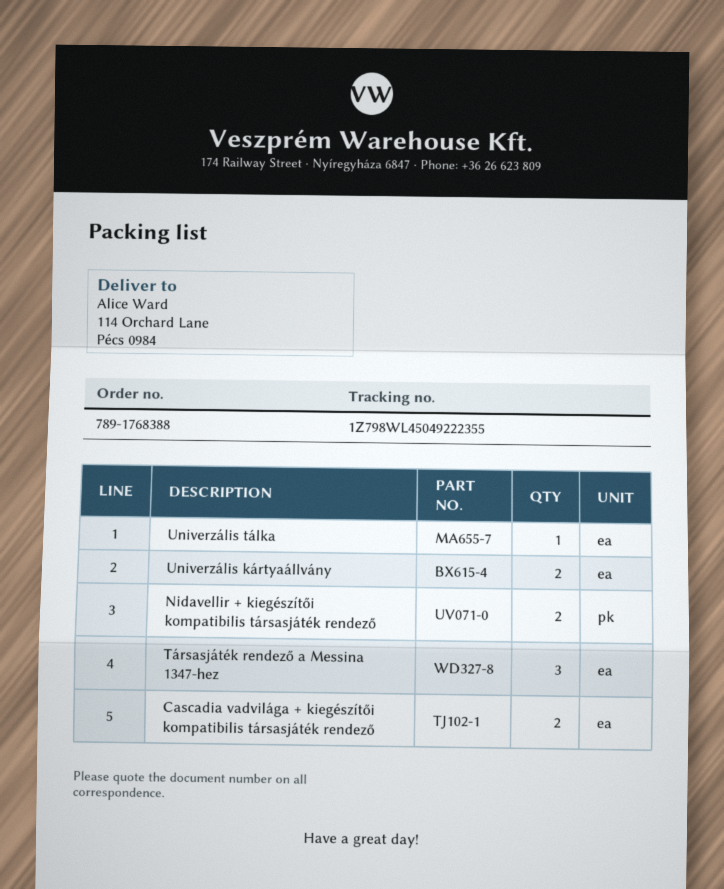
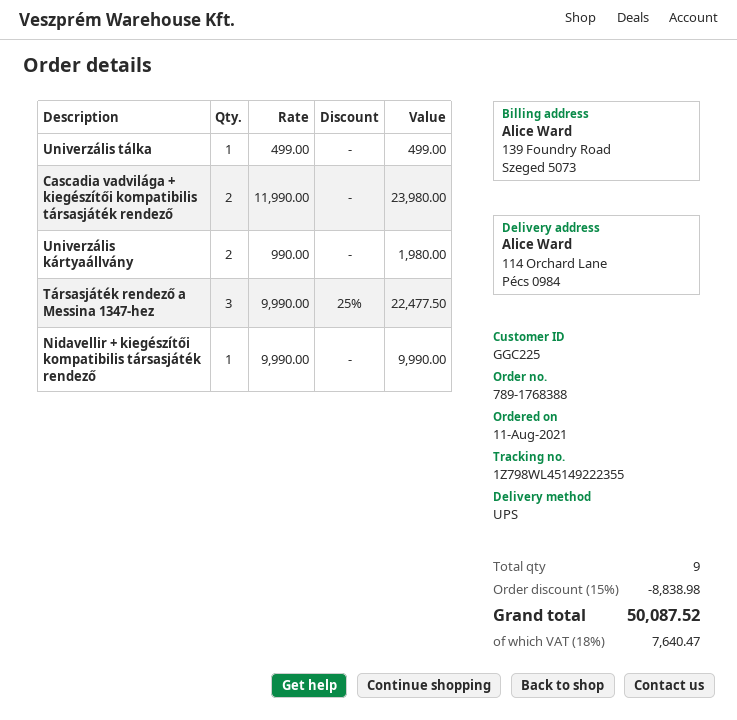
tracking number: 1Z798WL45049222355 -> 1Z798WL45149222355
Nidavellir + kiegészítői kompatibilis társasjáték rendező: 2 -> 1

